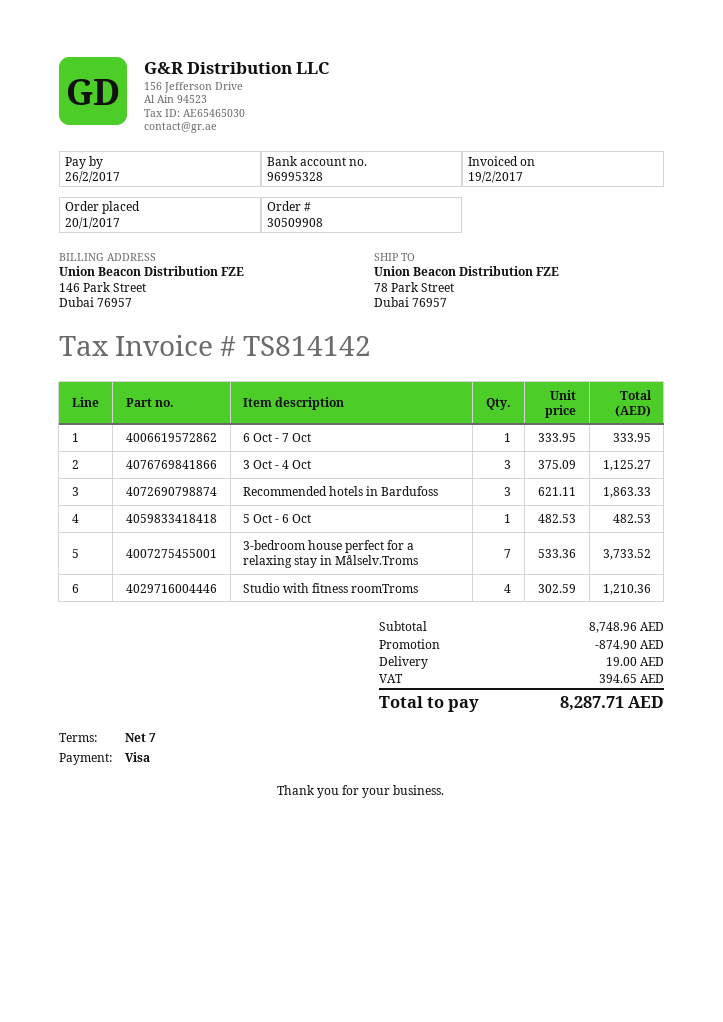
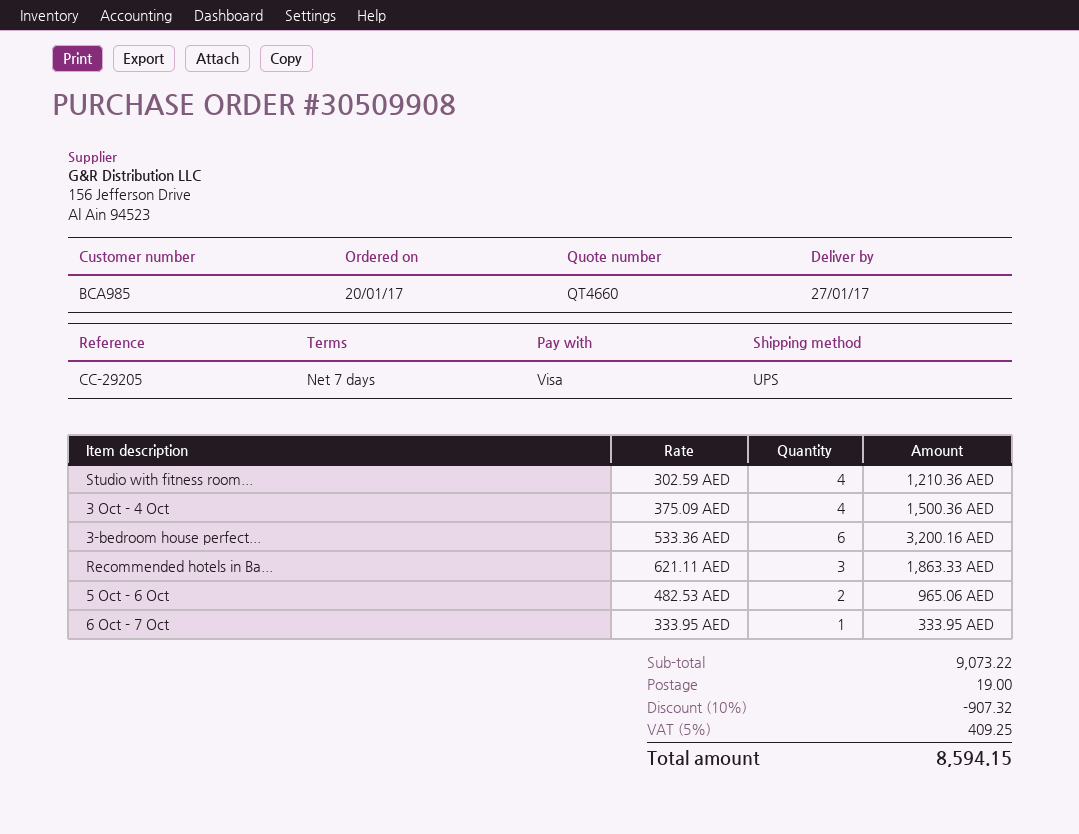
3 Oct - 4 Oct: 3 x 375.09 = 1125.27 -> 4 x 375.09 = 1500.36
5 Oct - 6 Oct: 1 x 482.53 = 482.53 -> 2 x 482.53 = 965.06
3-bedroom house perfect for a relaxing stay in Målselv.Troms: 7 x 533.36 = 3733.52 -> 6 x 533.36 = 3200.16
subtotal: 8748.96 -> 9073.22
discount: 874.90 -> 907.32
tax: 394.65 -> 409.25
total: 8287.71 -> 8594.15

